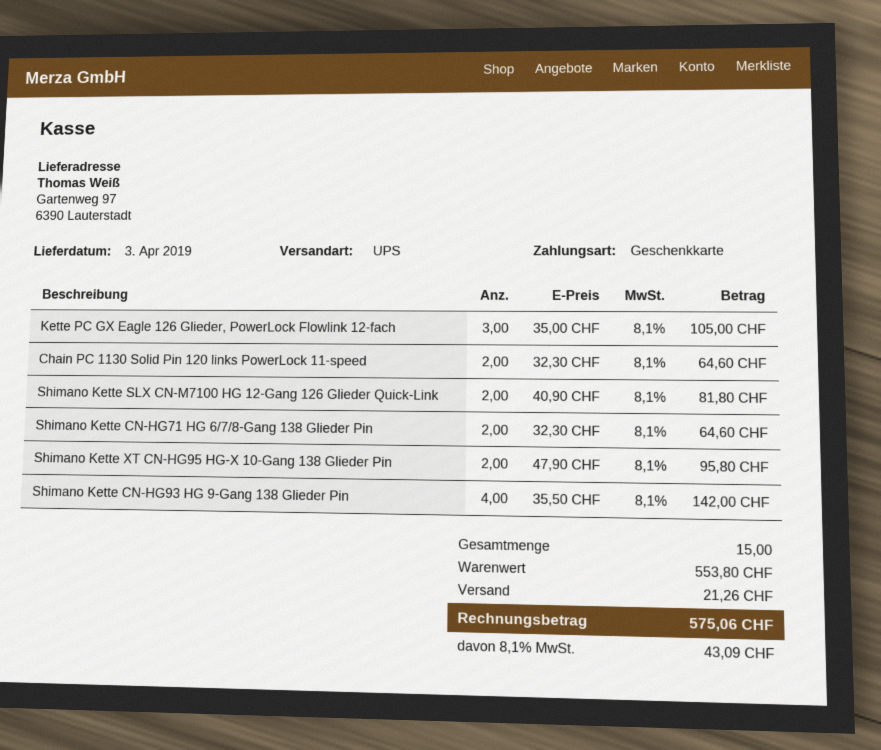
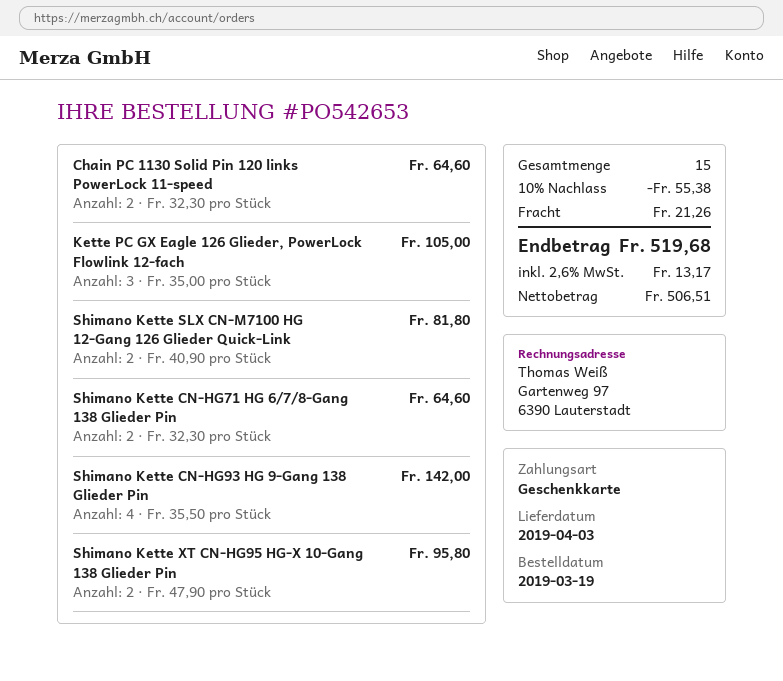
discount: none -> 10% = 55.38
tax: 8.1% = 43.09 -> 2.6% = 13.17
total: 575.06 -> 519.68

